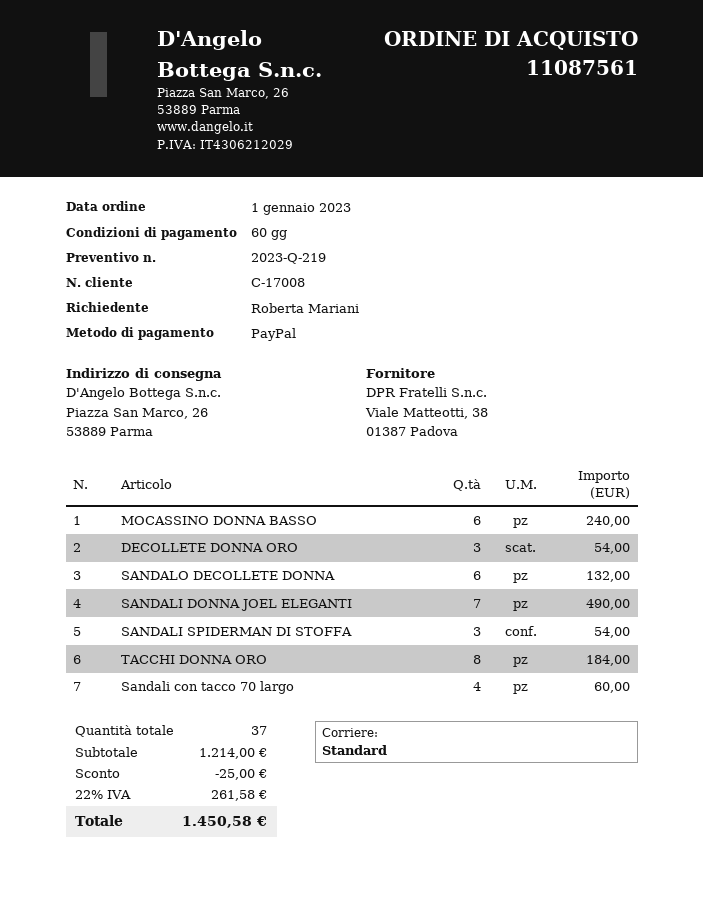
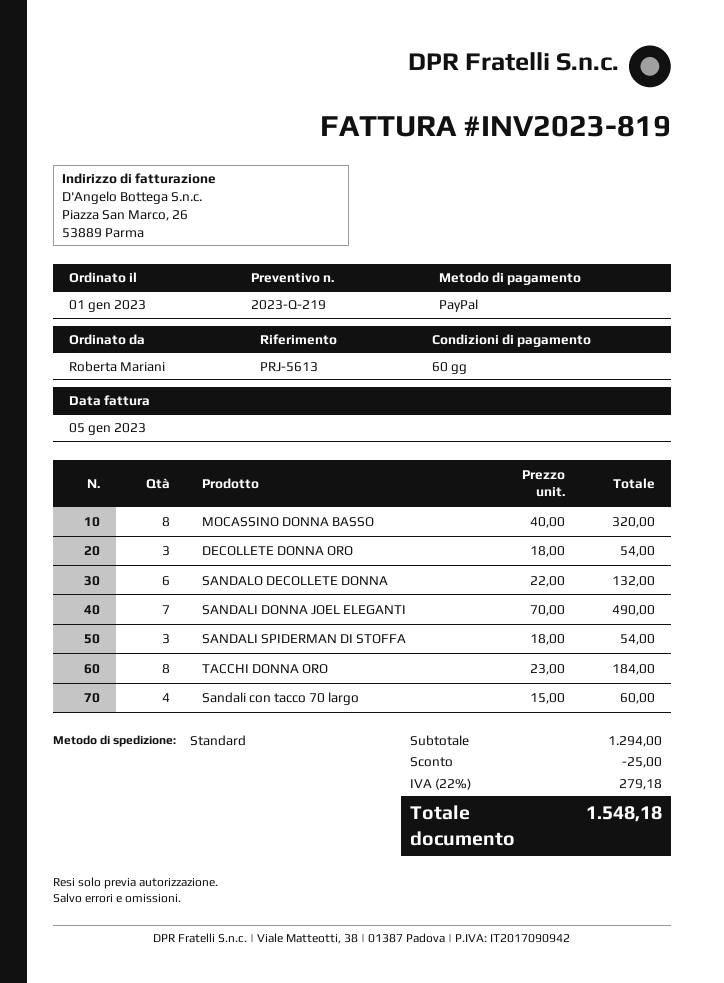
MOCASSINO DONNA BASSO: 6 for 240.00 -> 8 for 320.00
subtotal: 1214.00 -> 1294.00
tax: 22% = 261.58 -> 22% = 279.18
total: 1450.58 -> 1548.18

